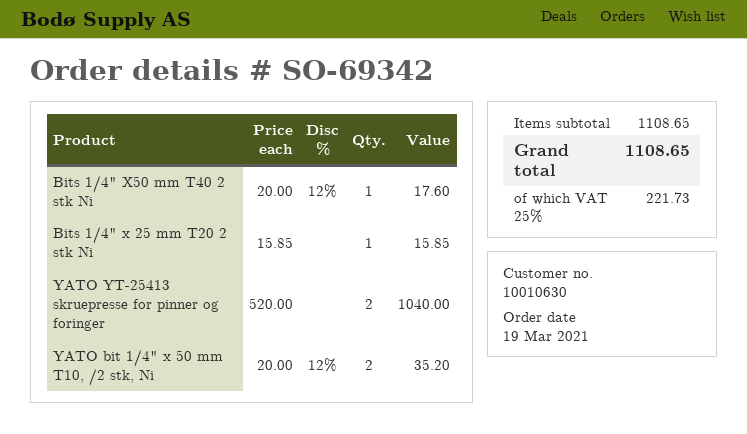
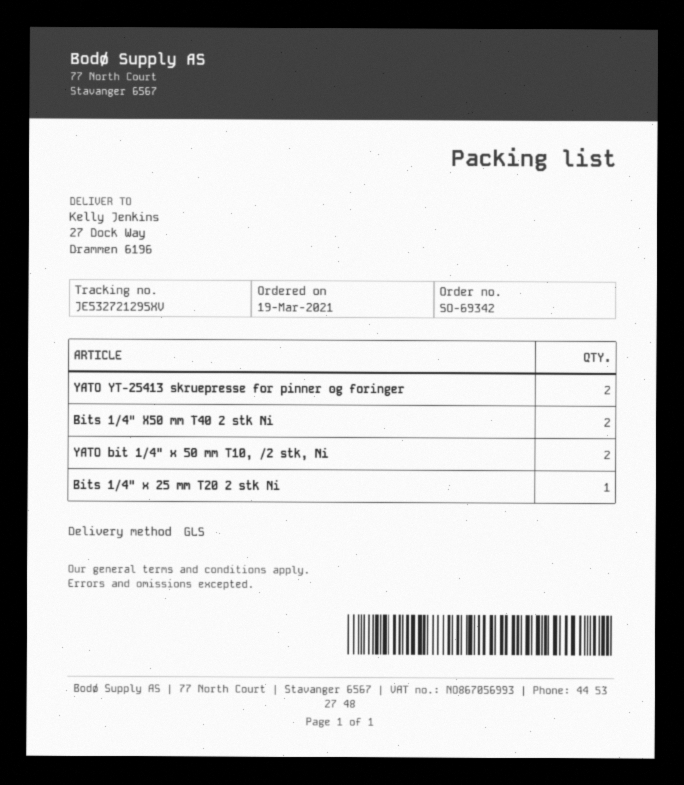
Bits 1/4" X50 mm T40 2 stk Ni: 1 -> 2

